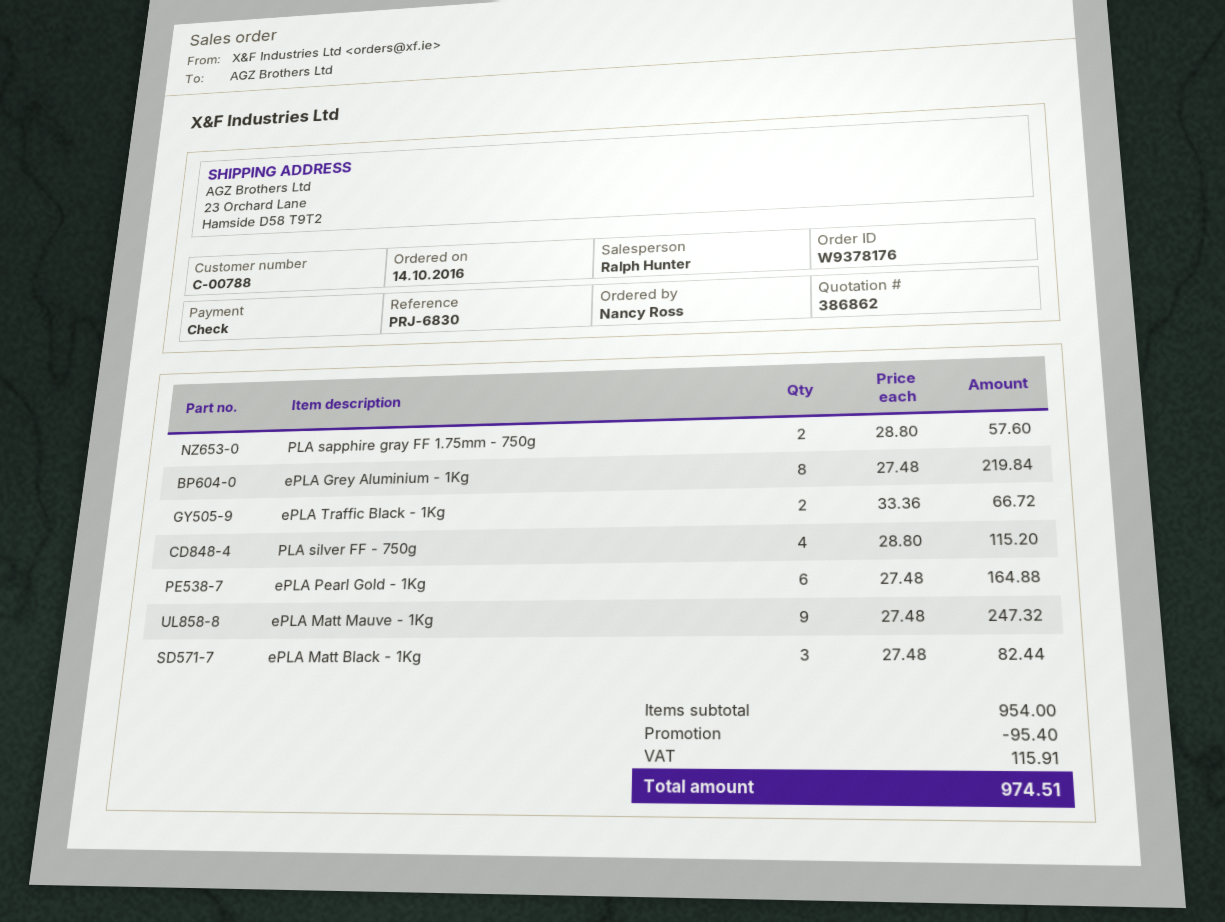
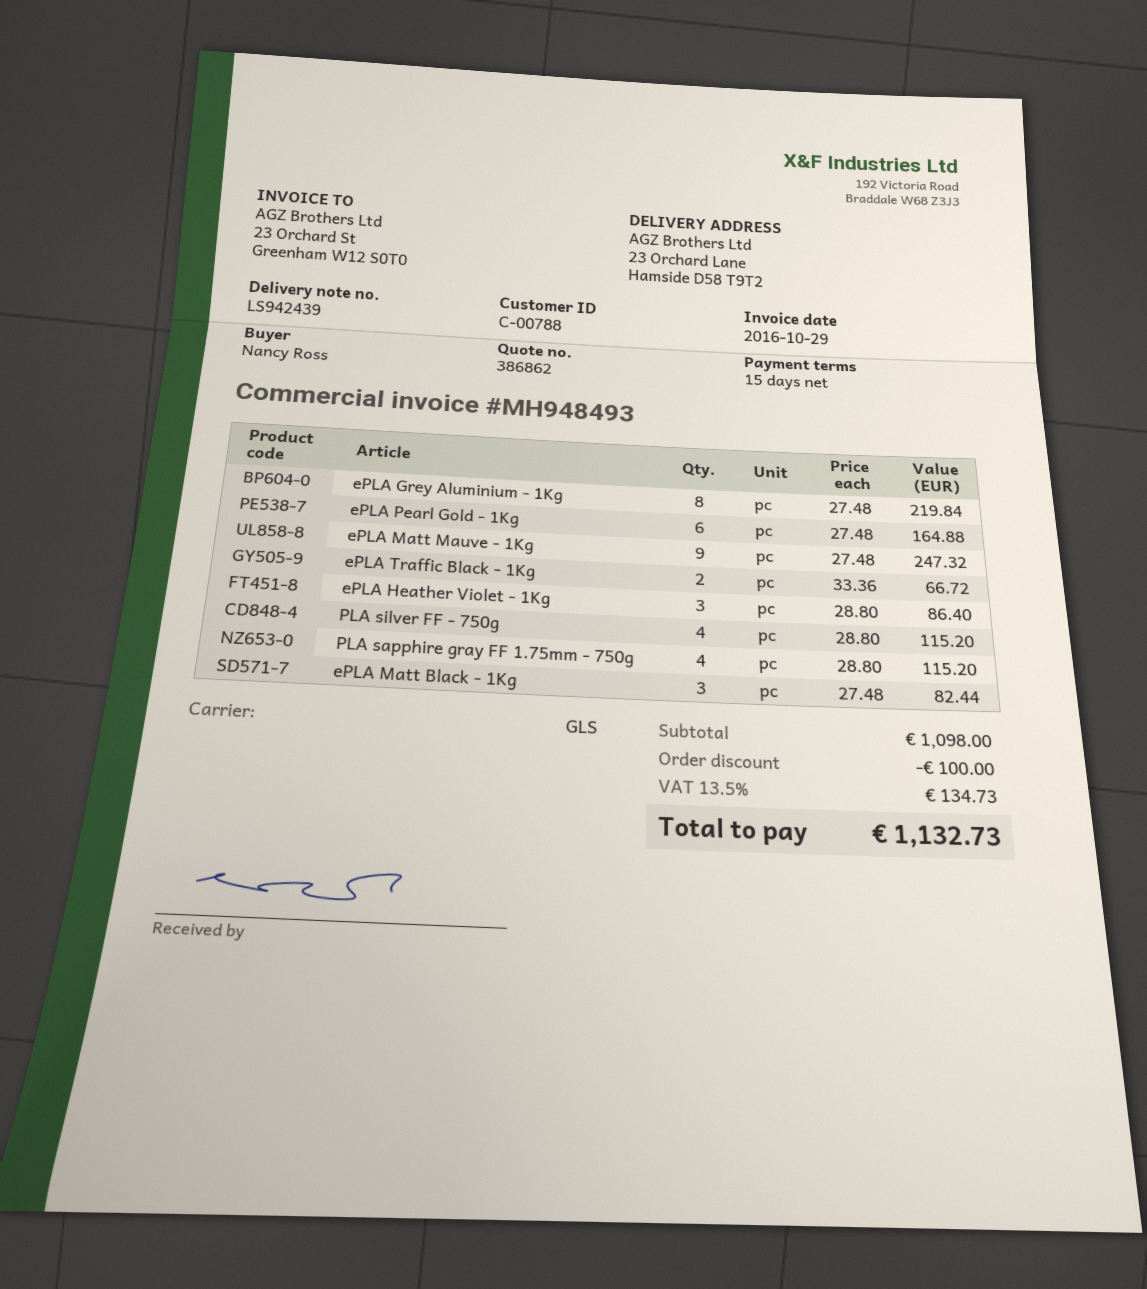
PLA sapphire gray FF 1.75mm - 750g: 2 x 28.80 = 57.60 -> 4 x 28.80 = 115.20
ePLA Heather Violet - 1Kg: none -> 3 x 28.80 = 86.40
subtotal: 954.00 -> 1098.00
discount: 95.40 -> 100.00
tax: 115.91 -> 134.73
total: 974.51 -> 1132.73

